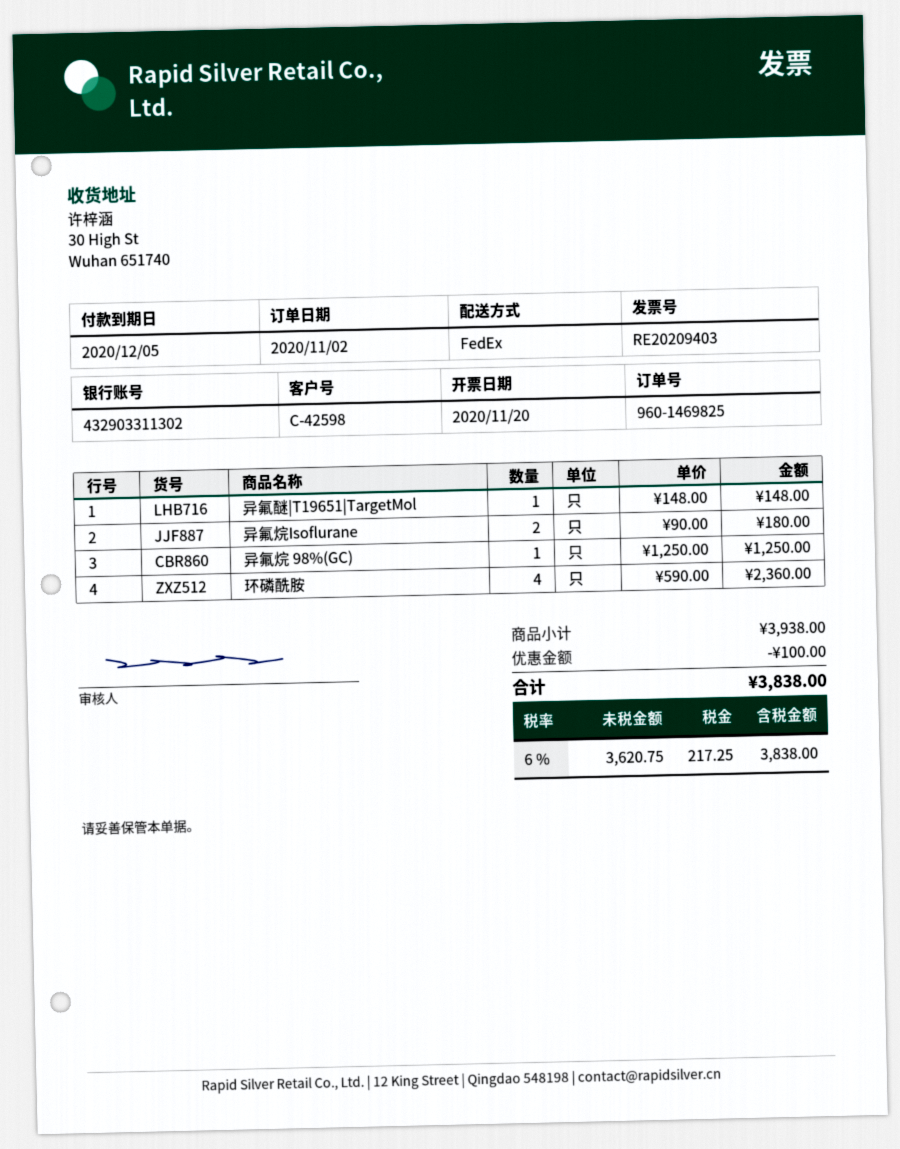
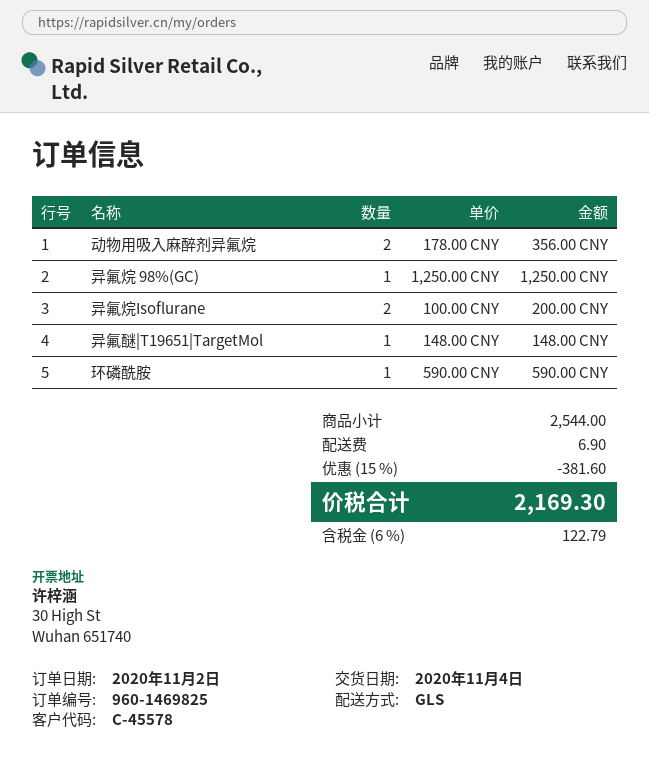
customer number: C-42598 -> C-45578
shipping method: FedEx -> GLS
异氟烷Isoflurane: 2 x 90.00 = 180.00 -> 2 x 100.00 = 200.00
环磷酰胺: 4 x 590.00 = 2360.00 -> 1 x 590.00 = 590.00
动物用吸入麻醉剂异氟烷: none -> 2 x 178.00 = 356.00
subtotal: 3938.00 -> 2544.00
discount: 100.00 -> 381.60
shipping: none -> 6.90
tax: 6% = 217.25 -> 6% = 122.79
total: 3838.00 -> 2169.30

